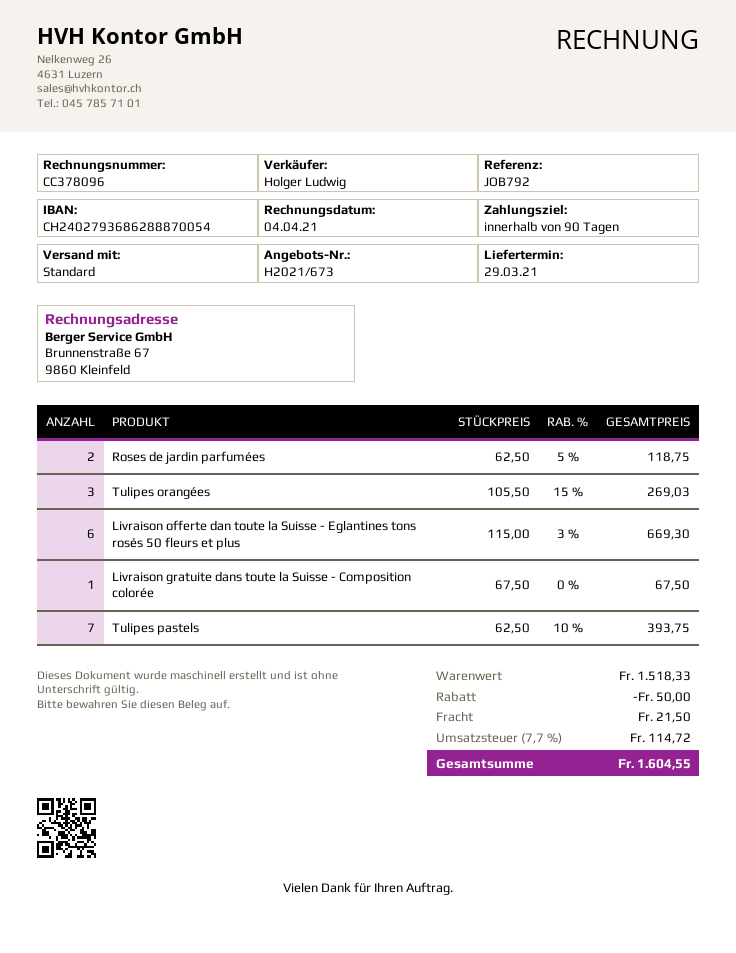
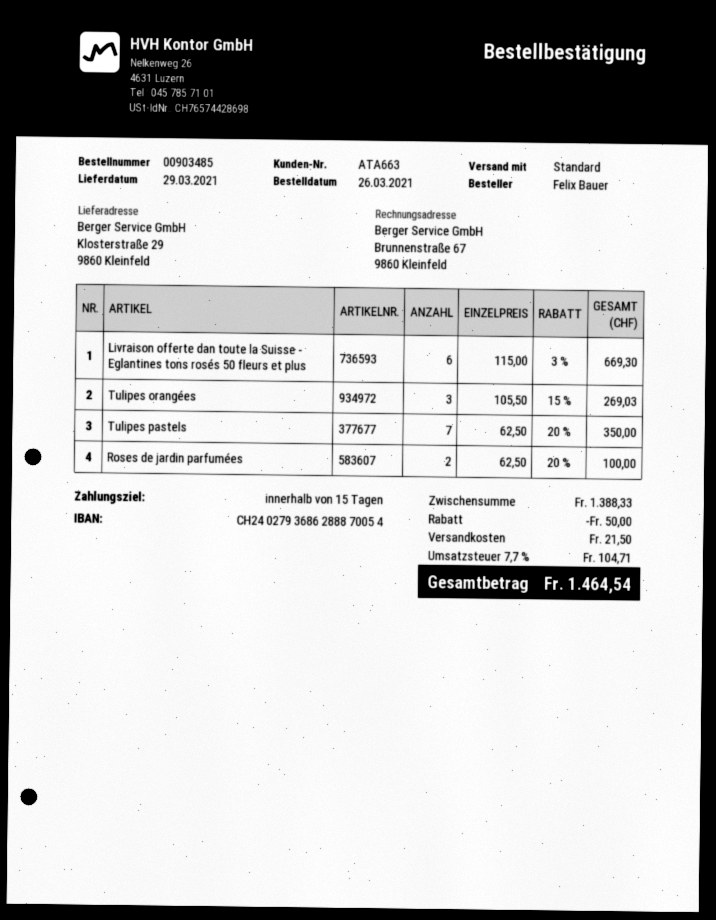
payment terms: 90 days -> 15 days
Roses de jardin parfumées: 2 x 62.50 - 5% = 118.75 -> 2 x 62.50 - 20% = 100.00
Livraison gratuite dans toute la Suisse - Composition colorée: 1 x 67.50 = 67.50 -> none
Tulipes pastels: 7 x 62.50 - 10% = 393.75 -> 7 x 62.50 - 20% = 350.00
subtotal: 1518.33 -> 1388.33
tax: 7.7% = 114.72 -> 7.7% = 104.71
total: 1604.55 -> 1464.54

